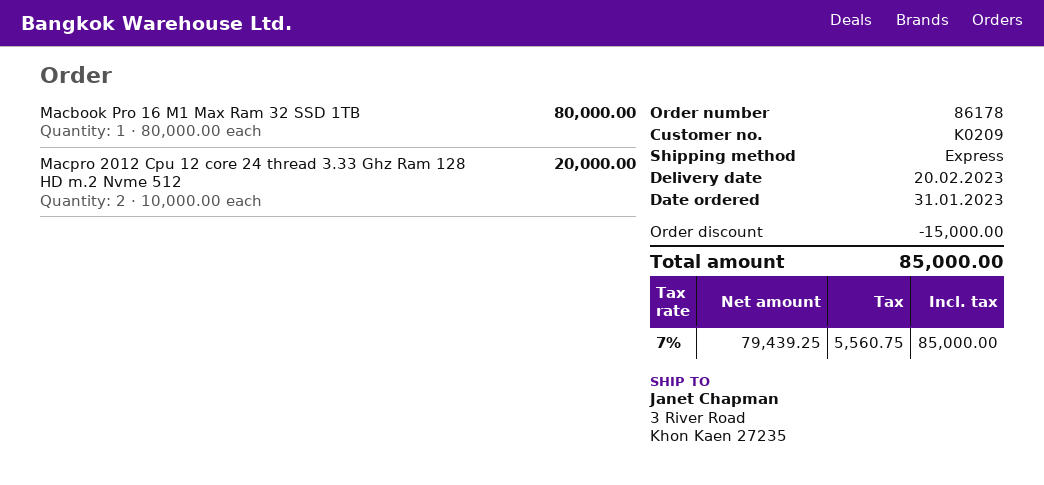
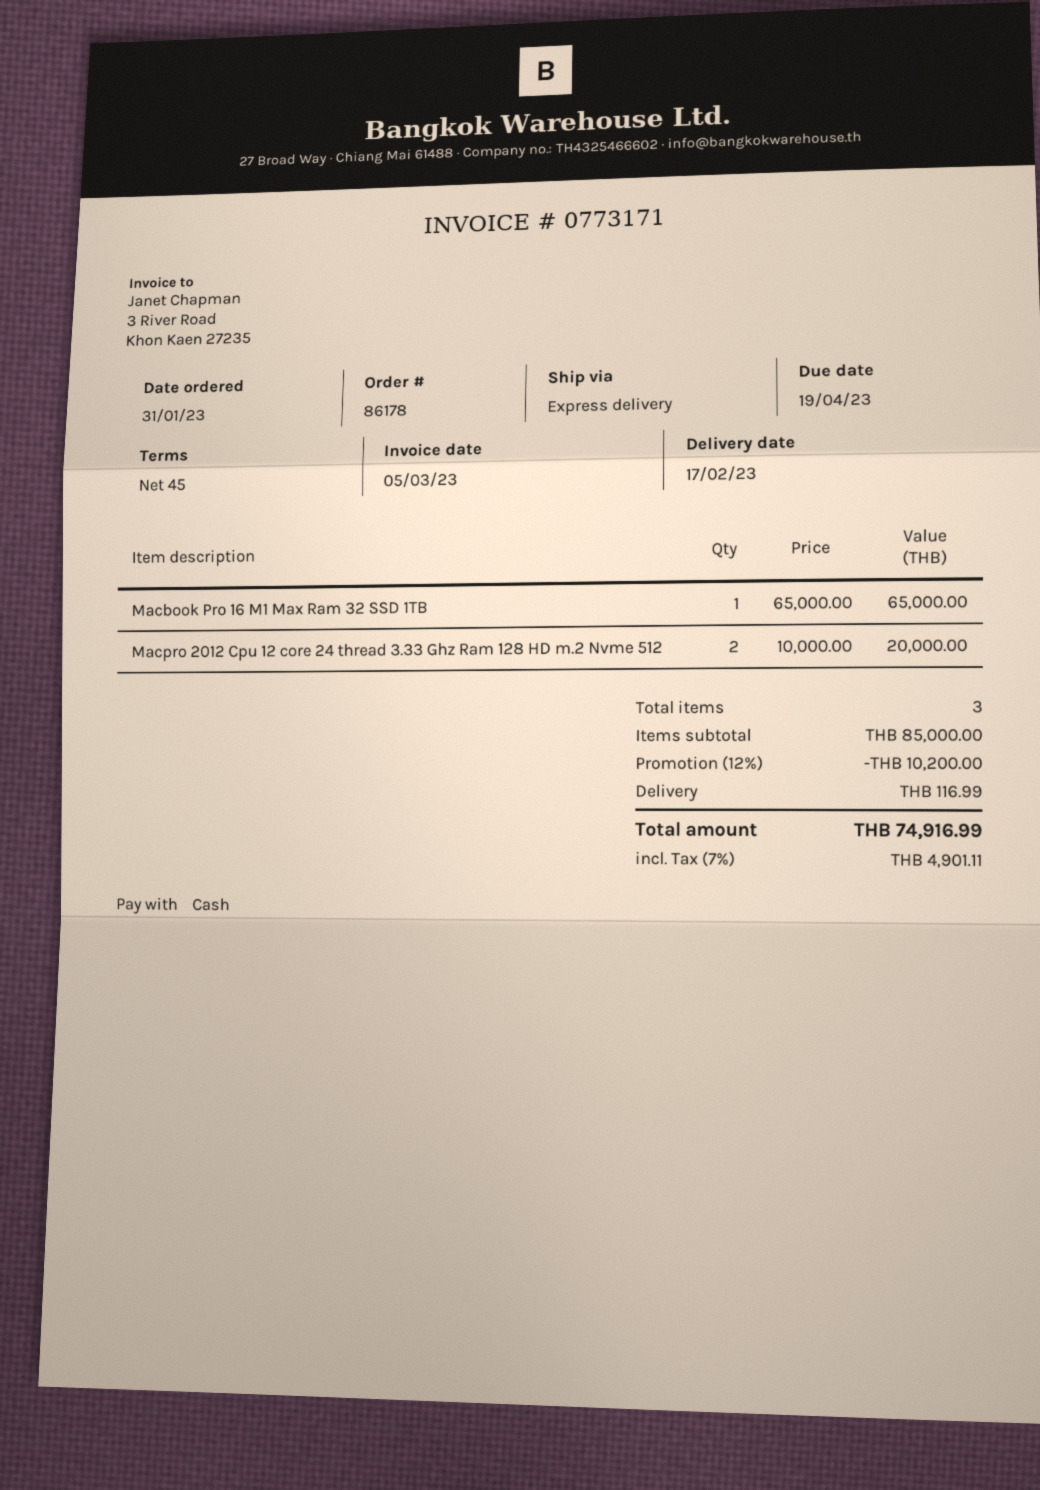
delivery date: 2023-02-20 -> 2023-02-17
Macbook Pro 16 M1 Max Ram 32 SSD 1TB: 1 x 80000.00 = 80000.00 -> 1 x 65000.00 = 65000.00
discount: 15000.00 -> 10200.00
shipping: none -> 116.99
tax: 7% = 5560.75 -> 7% = 4901.11
total: 85000.00 -> 74916.99

